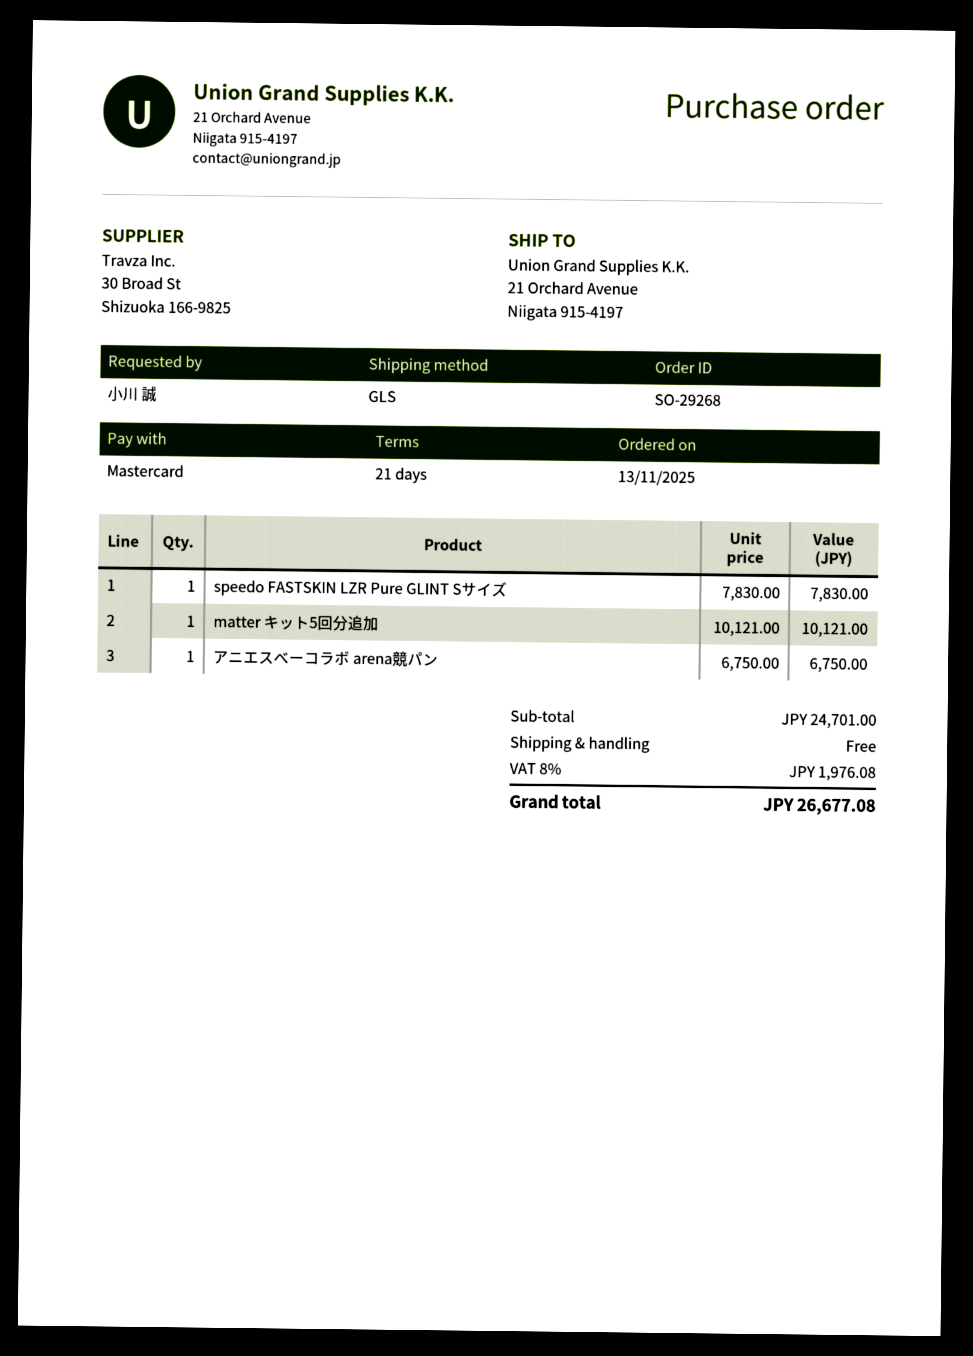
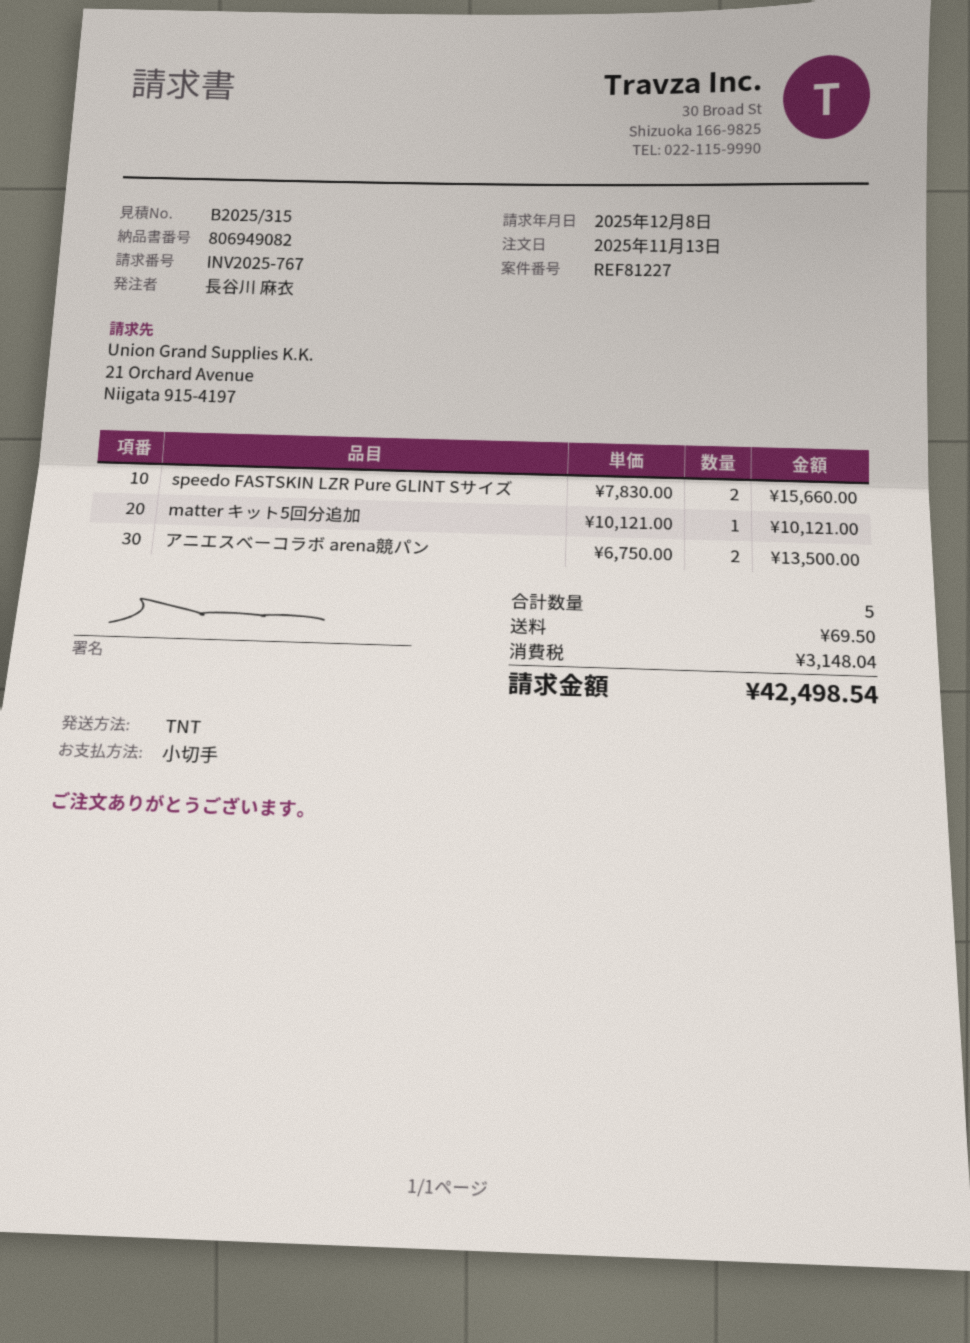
ordered by: 小川 誠 -> 長谷川 麻衣
payment method: Mastercard -> cheque
shipping method: GLS -> TNT
speedo FASTSKIN LZR Pure GLINT Sサイズ: 1 x 7830.00 = 7830.00 -> 2 x 7830.00 = 15660.00
アニエスべーコラボ arena競パン: 1 x 6750.00 = 6750.00 -> 2 x 6750.00 = 13500.00
shipping: 0.00 -> 69.50
tax: 1976.08 -> 3148.04
total: 26677.08 -> 42498.54

